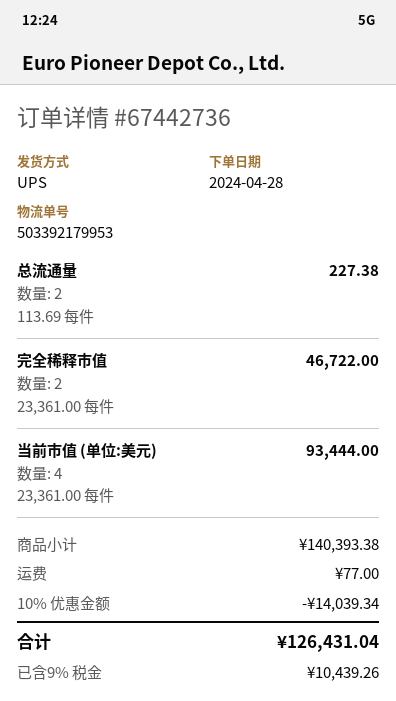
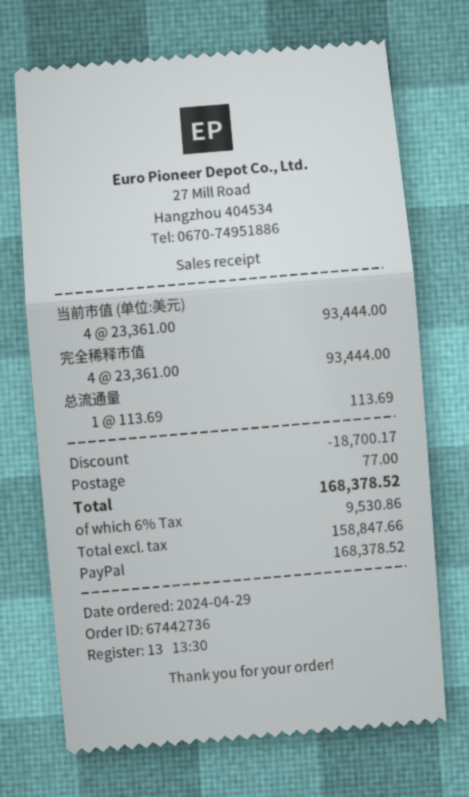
order date: 2024-04-28 -> 2024-04-29
总流通量: 2 x 113.69 = 227.38 -> 1 x 113.69 = 113.69
完全稀释市值: 2 x 23361.00 = 46722.00 -> 4 x 23361.00 = 93444.00
discount: 14039.34 -> 18700.17
tax: 9% = 10439.26 -> 6% = 9530.86
total: 126431.04 -> 168378.52

